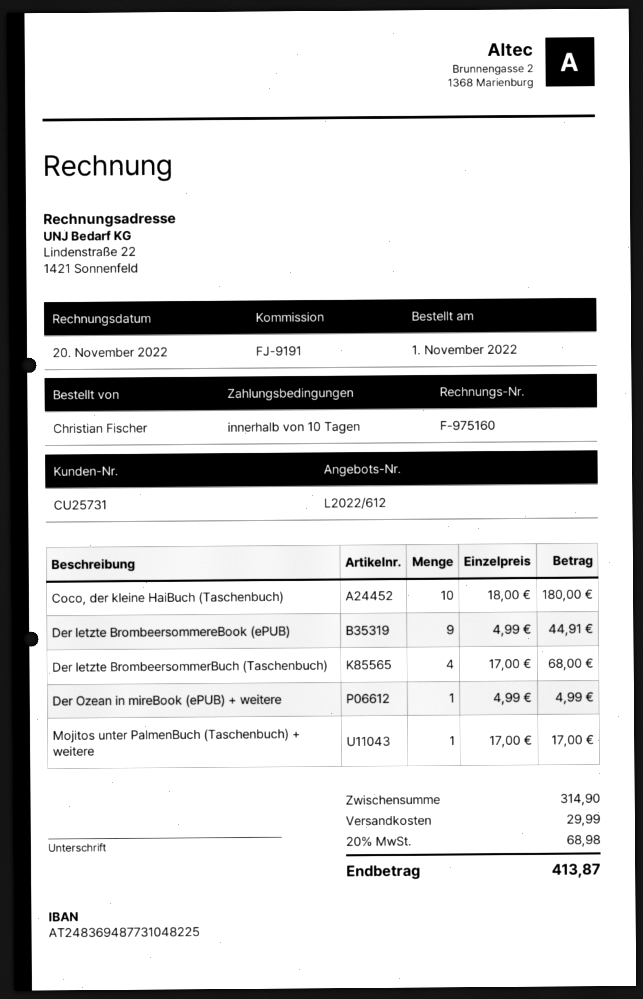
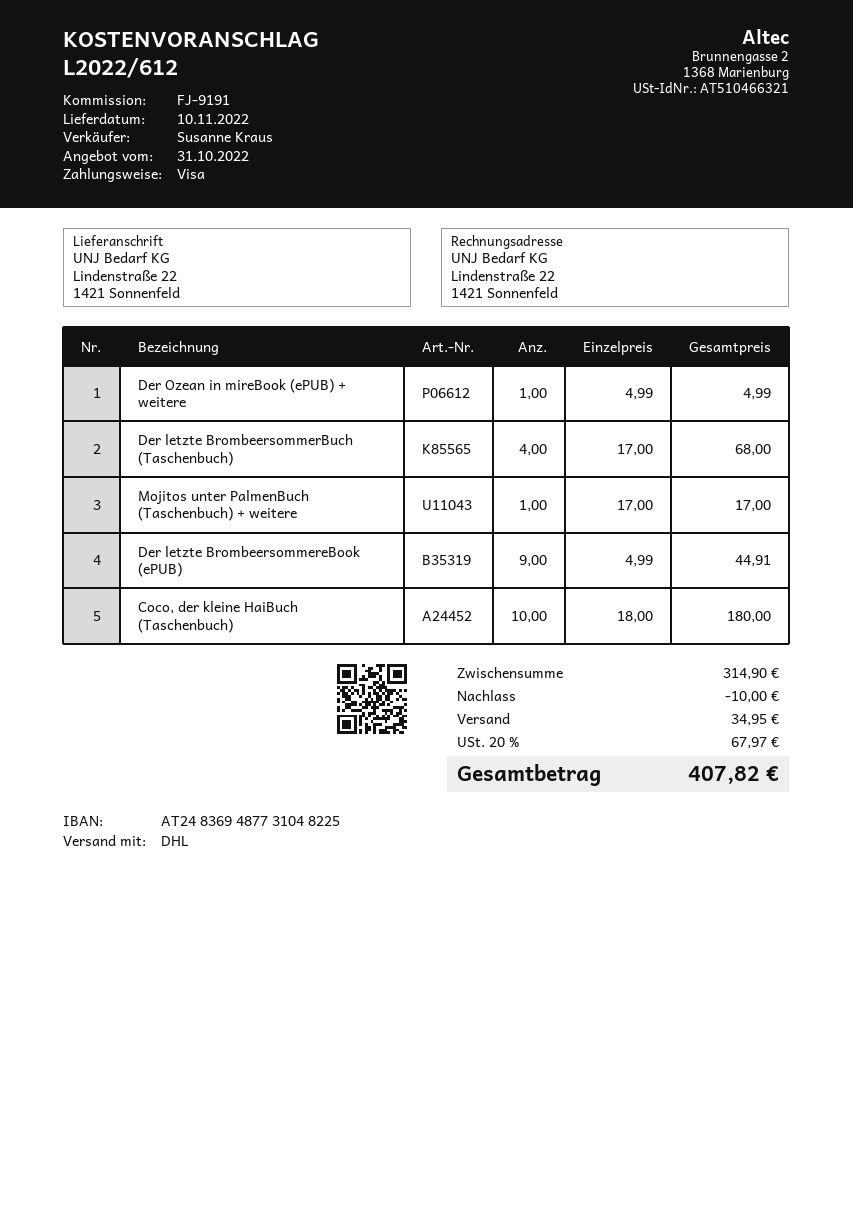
discount: none -> 10.00
shipping: 29.99 -> 34.95
tax: 20% = 68.98 -> 20% = 67.97
total: 413.87 -> 407.82

